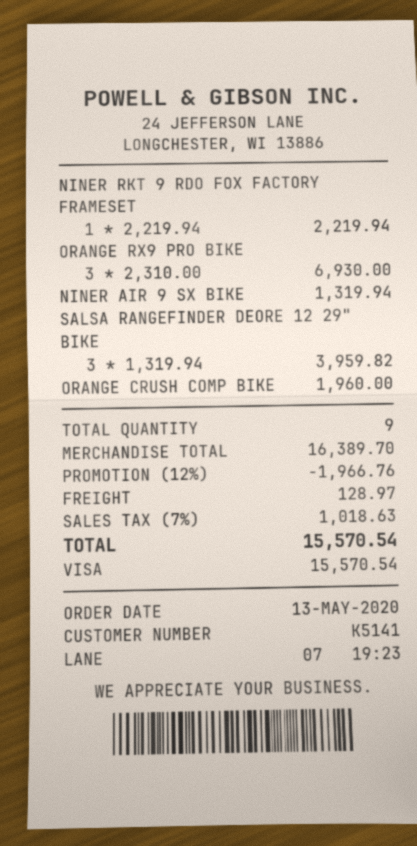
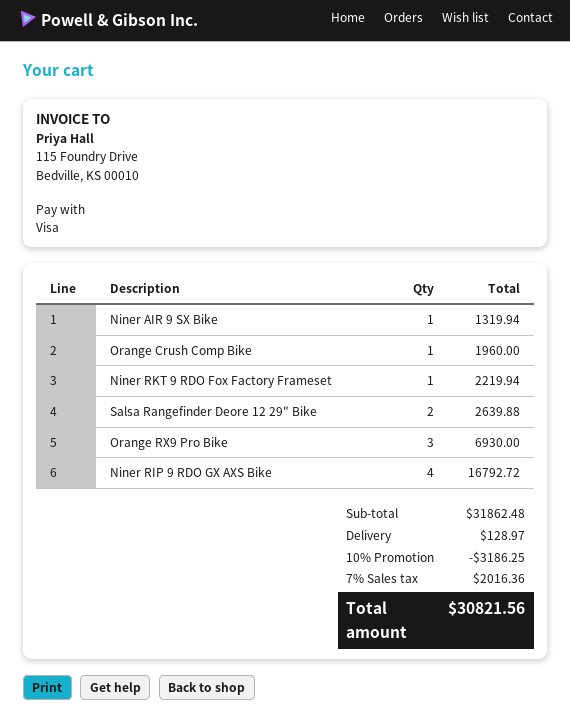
SALSA RANGEFINDER DEORE 12 29" BIKE: 3 for 3959.82 -> 2 for 2639.88
Niner RIP 9 RDO GX AXS Bike: none -> 4 for 16792.72
subtotal: 16389.70 -> 31862.48
discount: 12% = 1966.76 -> 10% = 3186.25
tax: 7% = 1018.63 -> 7% = 2016.36
total: 15570.54 -> 30821.56

